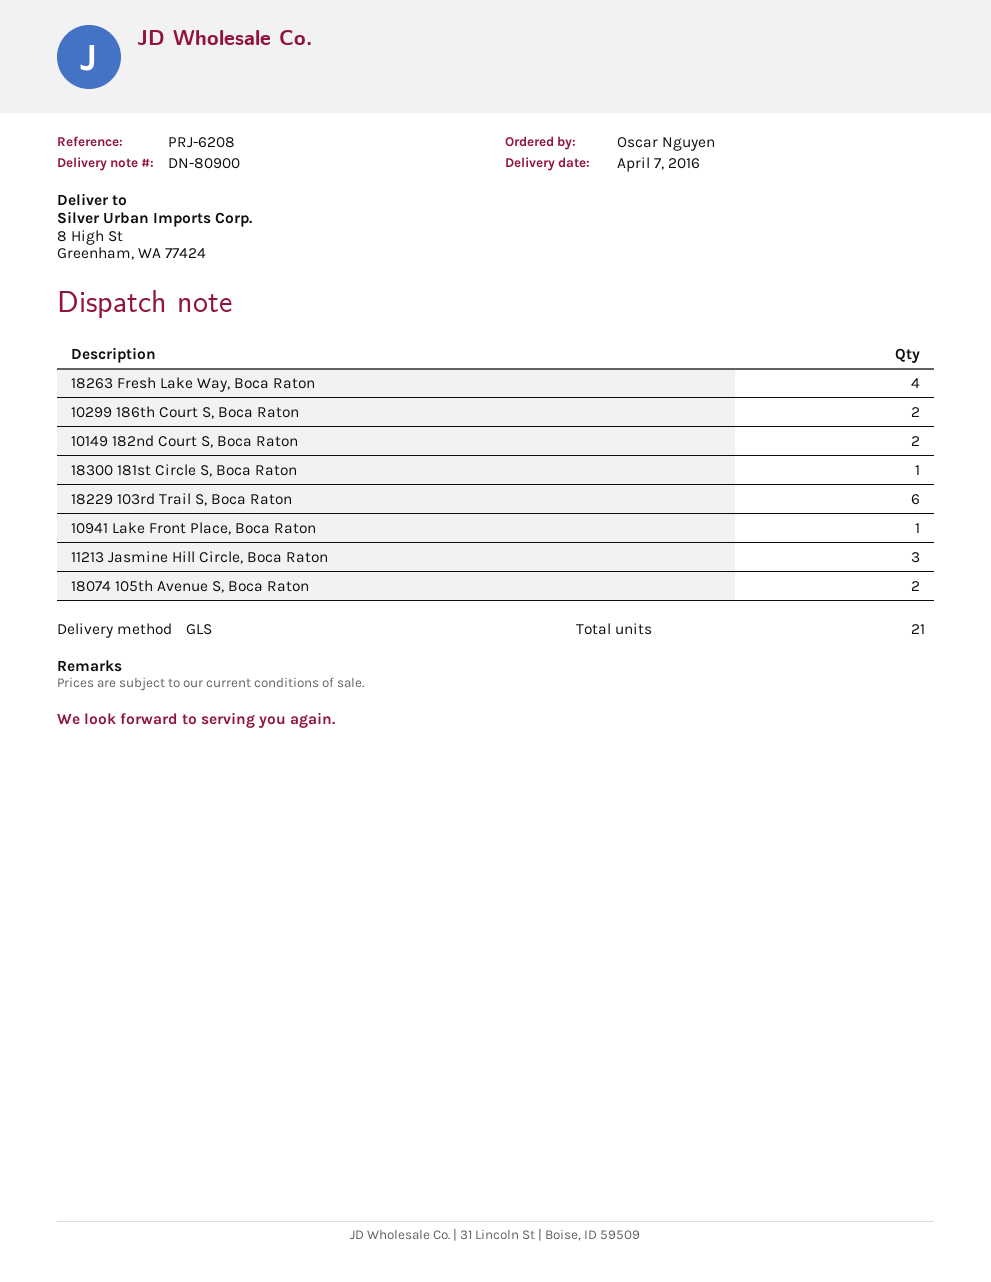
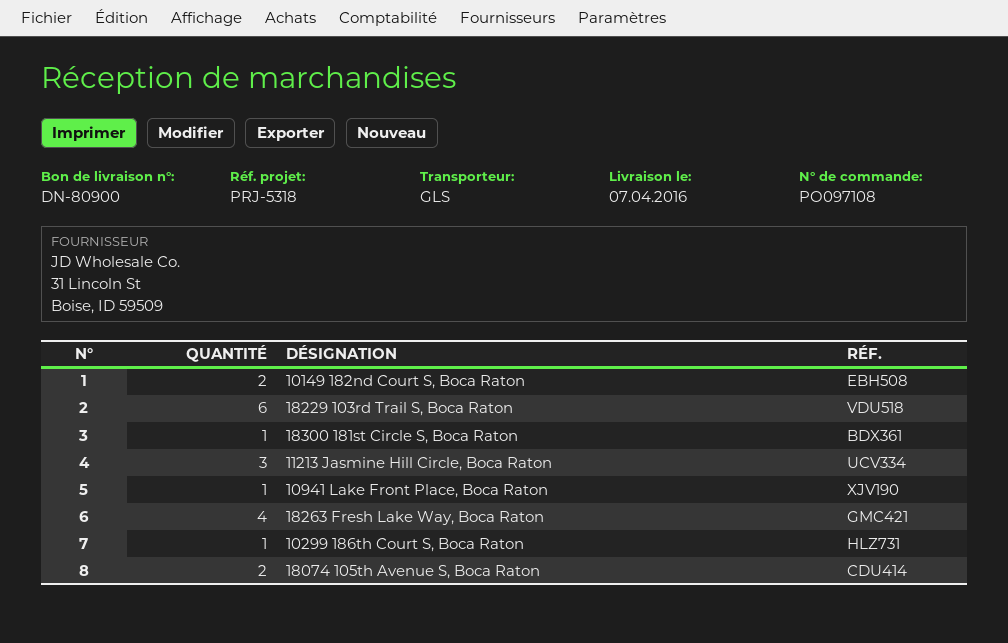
reference: PRJ-6208 -> PRJ-5318
10299 186th Court S, Boca Raton: 2 -> 1

